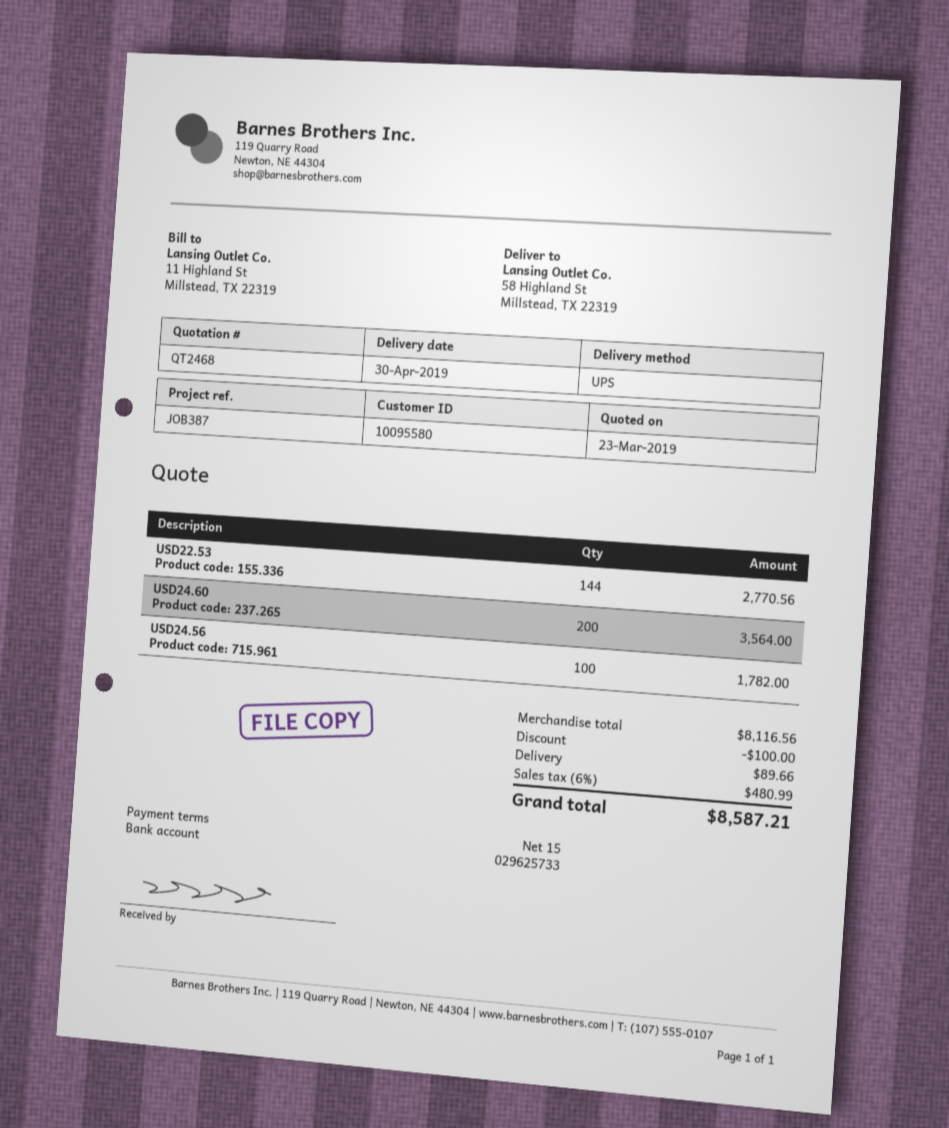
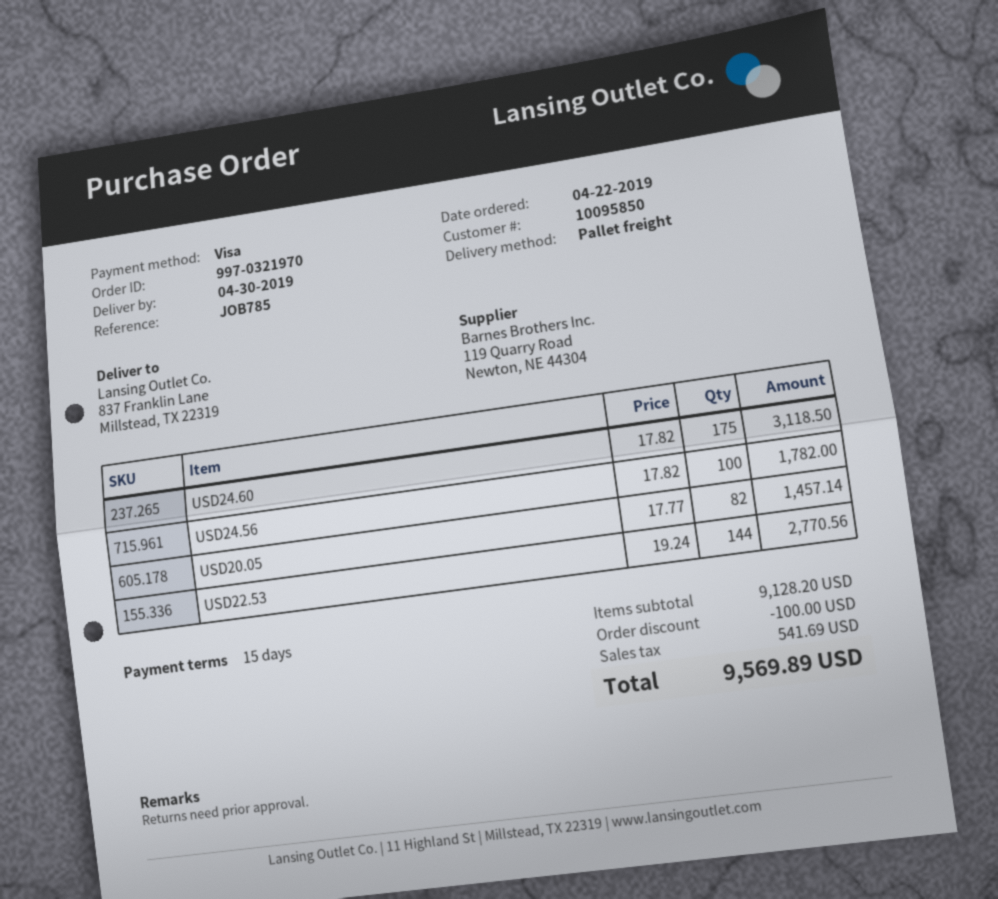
customer number: 10095580 -> 10095850
reference: JOB387 -> JOB785
shipping method: UPS -> pallet freight
ship to: 58 Highland St, Millstead, TX 22319 -> 837 Franklin Lane, Millstead, TX 22319
USD24.60: 200 for 3564.00 -> 175 for 3118.50
USD20.05: none -> 82 for 1457.14
subtotal: 8116.56 -> 9128.20
shipping: 89.66 -> none
tax: 480.99 -> 541.69
total: 8587.21 -> 9569.89

